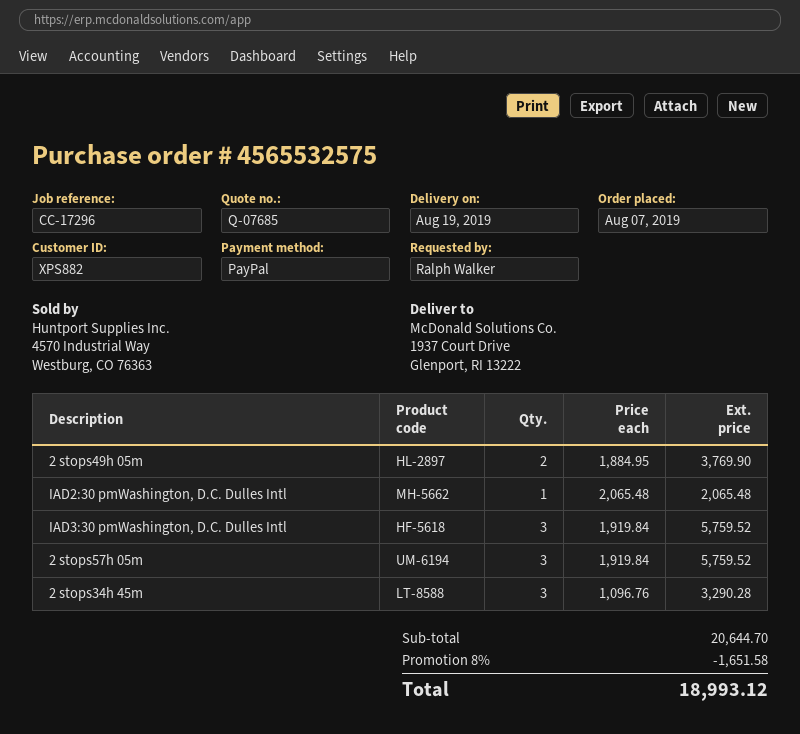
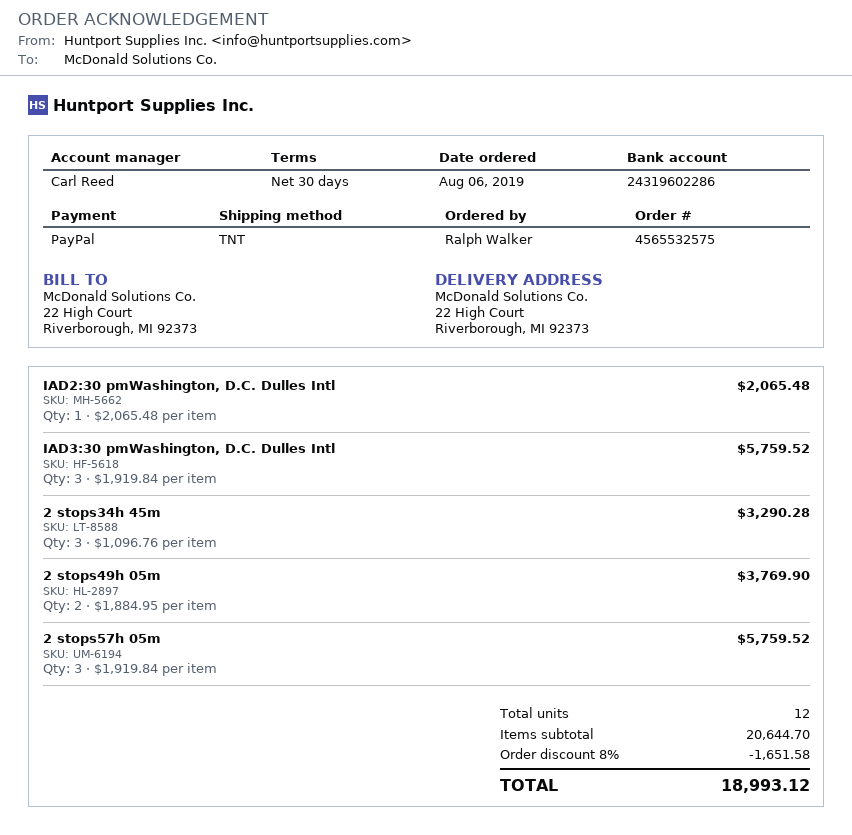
order date: 2019-08-07 -> 2019-08-06
ship to: 1937 Court Drive, Glenport, RI 13222 -> 22 High Court, Riverborough, MI 92373

